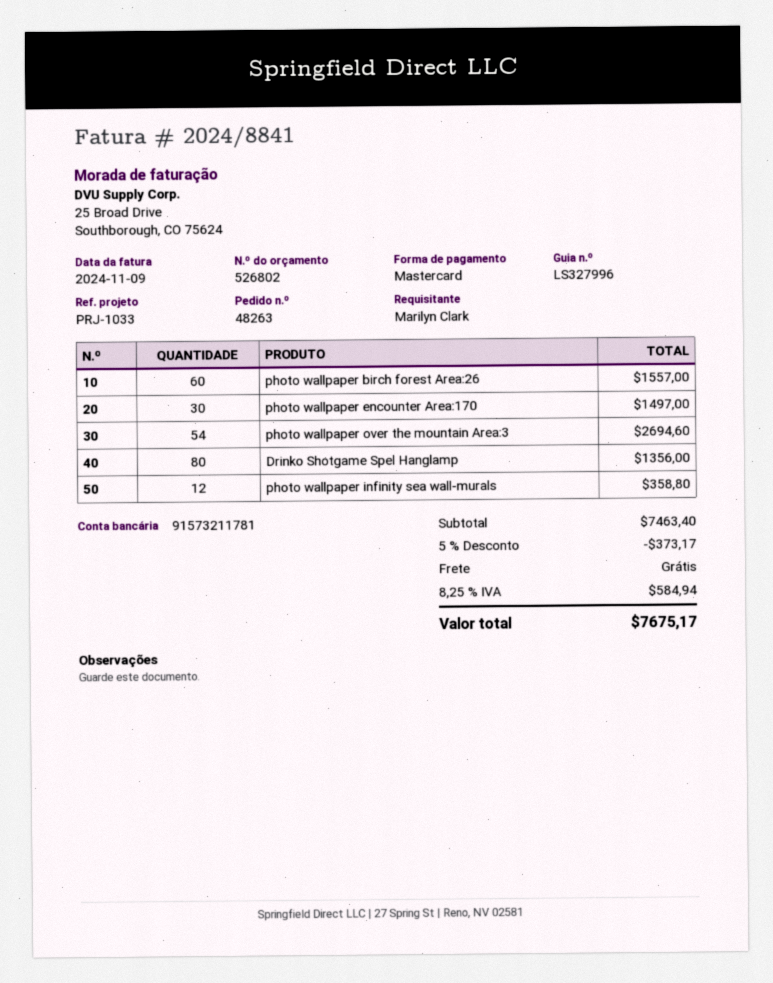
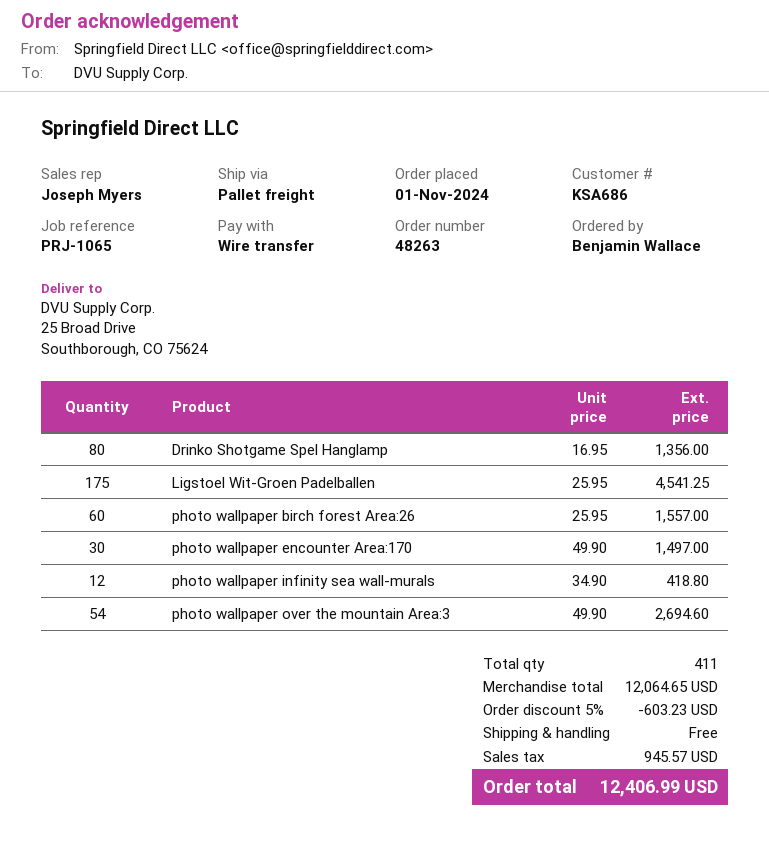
reference: PRJ-1033 -> PRJ-1065
ordered by: Marilyn Clark -> Benjamin Wallace
payment method: Mastercard -> bank transfer
photo wallpaper infinity sea wall-murals: 12 for 358.80 -> 12 for 418.80
Ligstoel Wit-Groen Padelballen: none -> 175 for 4541.25
subtotal: 7463.40 -> 12064.65
discount: 5% = 373.17 -> 5% = 603.23
tax: 584.94 -> 945.57
total: 7675.17 -> 12406.99

